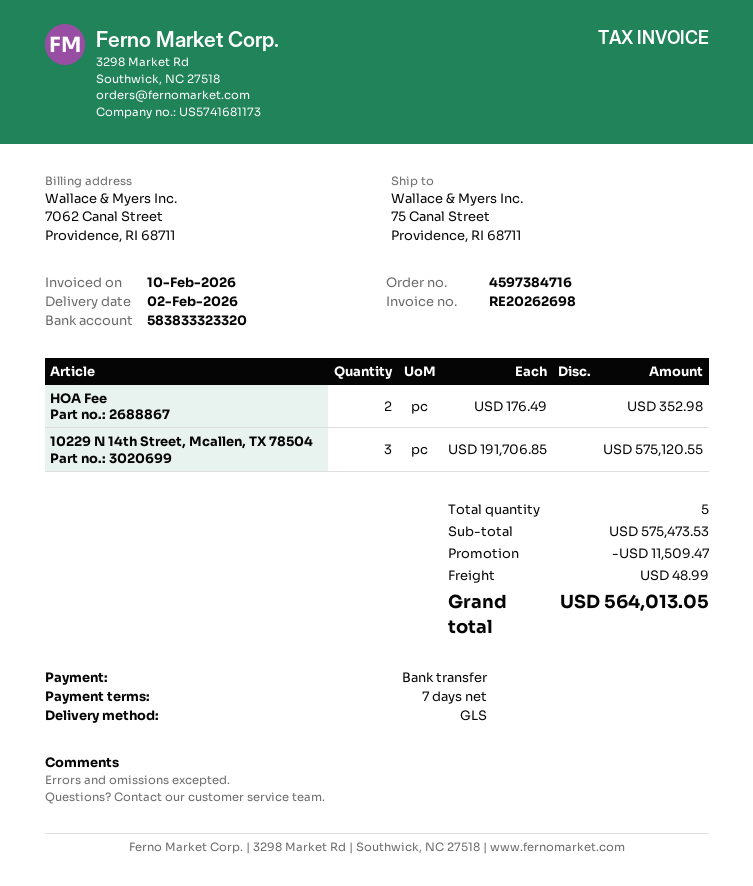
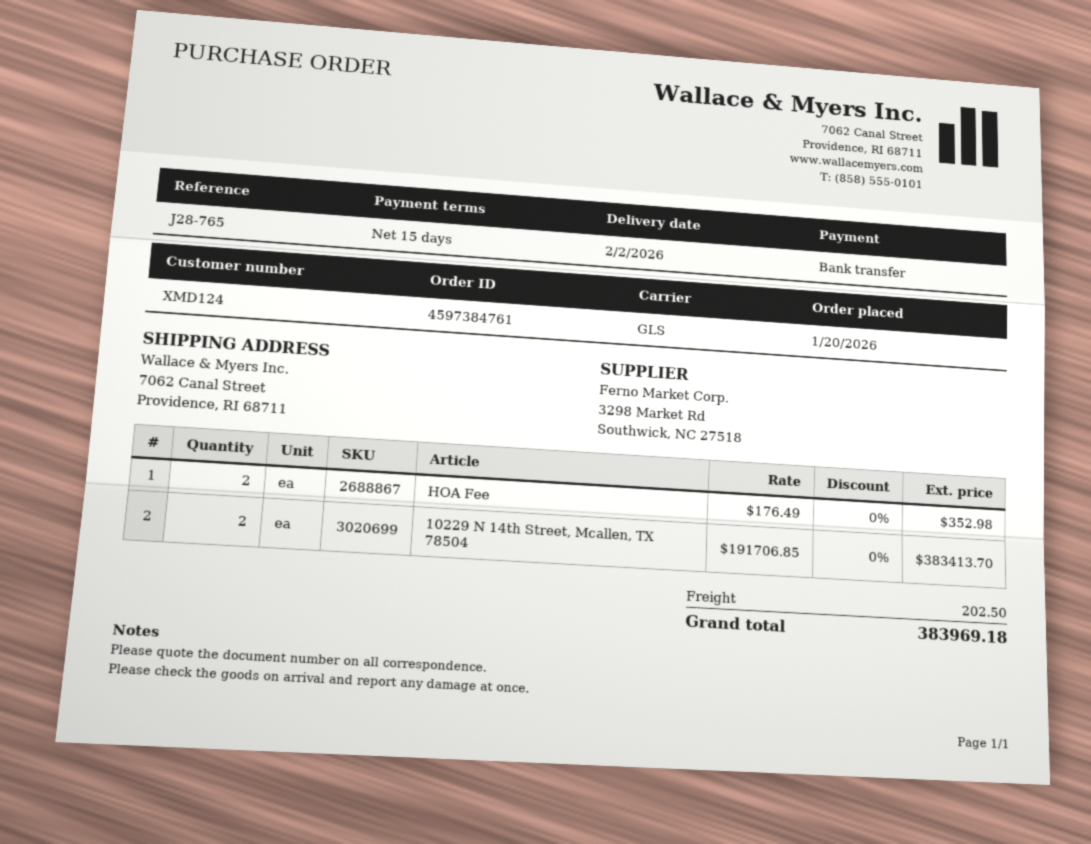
order number: 4597384716 -> 4597384761
payment terms: 7 days -> 15 days
ship to: 75 Canal Street, Providence, RI 68711 -> 7062 Canal Street, Providence, RI 68711
10229 N 14th Street, Mcallen, TX 78504: 3 x 191706.85 = 575120.55 -> 2 x 191706.85 = 383413.70
discount: 11509.47 -> none
shipping: 48.99 -> 202.50
total: 564013.05 -> 383969.18

